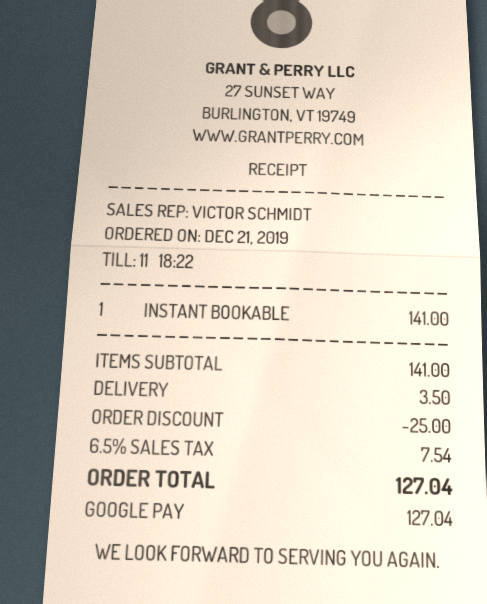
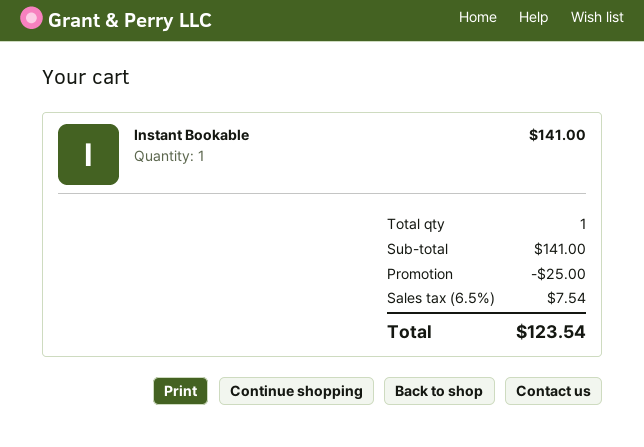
shipping: 3.50 -> none
total: 127.04 -> 123.54

